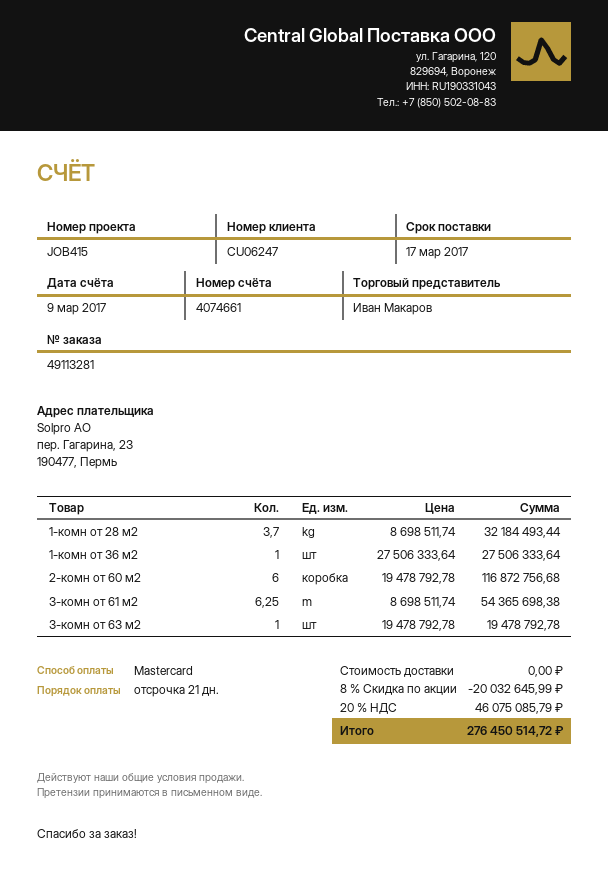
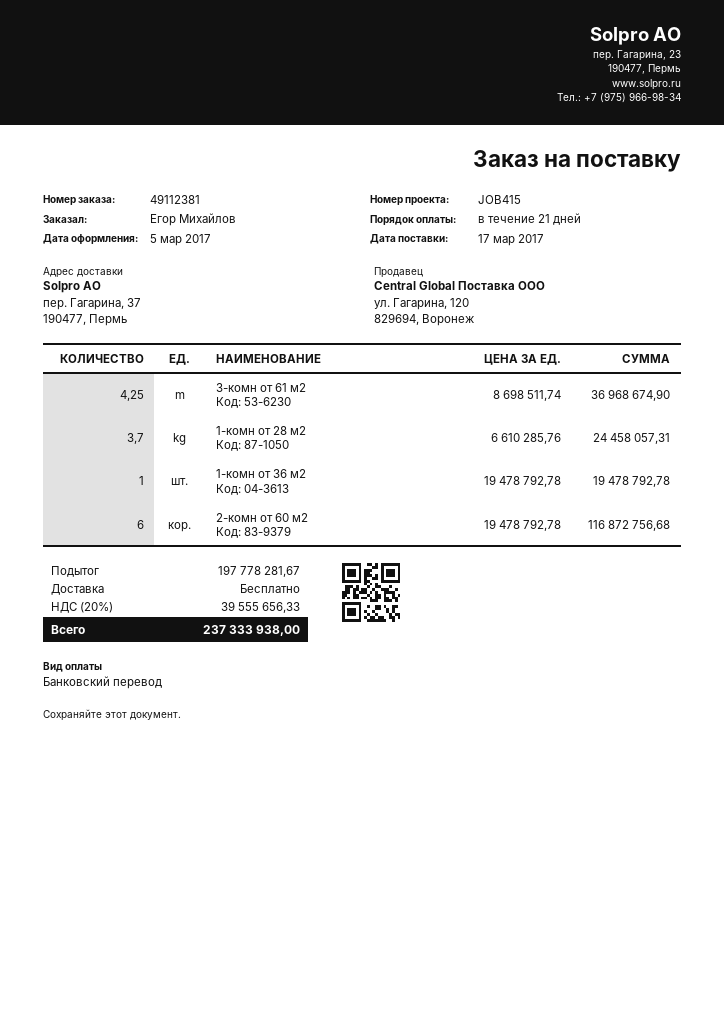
order number: 49113281 -> 49112381
payment method: Mastercard -> bank transfer
1-комн от 28 м2: 3.7 x 8698511.74 = 32184493.44 -> 3.7 x 6610285.76 = 24458057.31
1-комн от 36 м2: 1 x 27506333.64 = 27506333.64 -> 1 x 19478792.78 = 19478792.78
3-комн от 61 м2: 6.25 x 8698511.74 = 54365698.38 -> 4.25 x 8698511.74 = 36968674.90
3-комн от 63 м2: 1 x 19478792.78 = 19478792.78 -> none
discount: 8% = 20032645.99 -> none
tax: 20% = 46075085.79 -> 20% = 39555656.33
total: 276450514.72 -> 237333938.00

